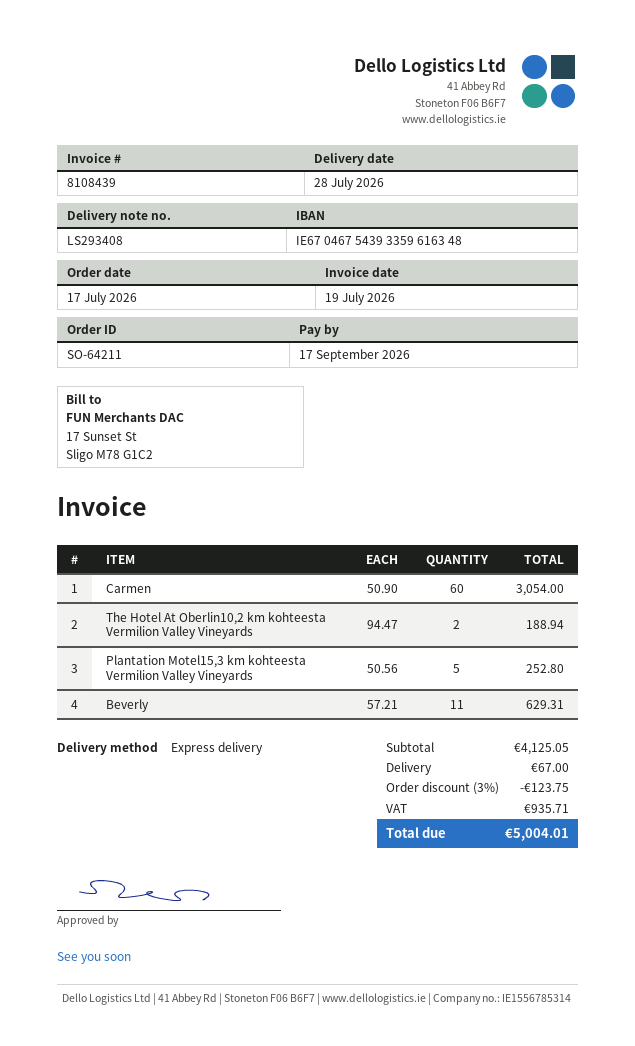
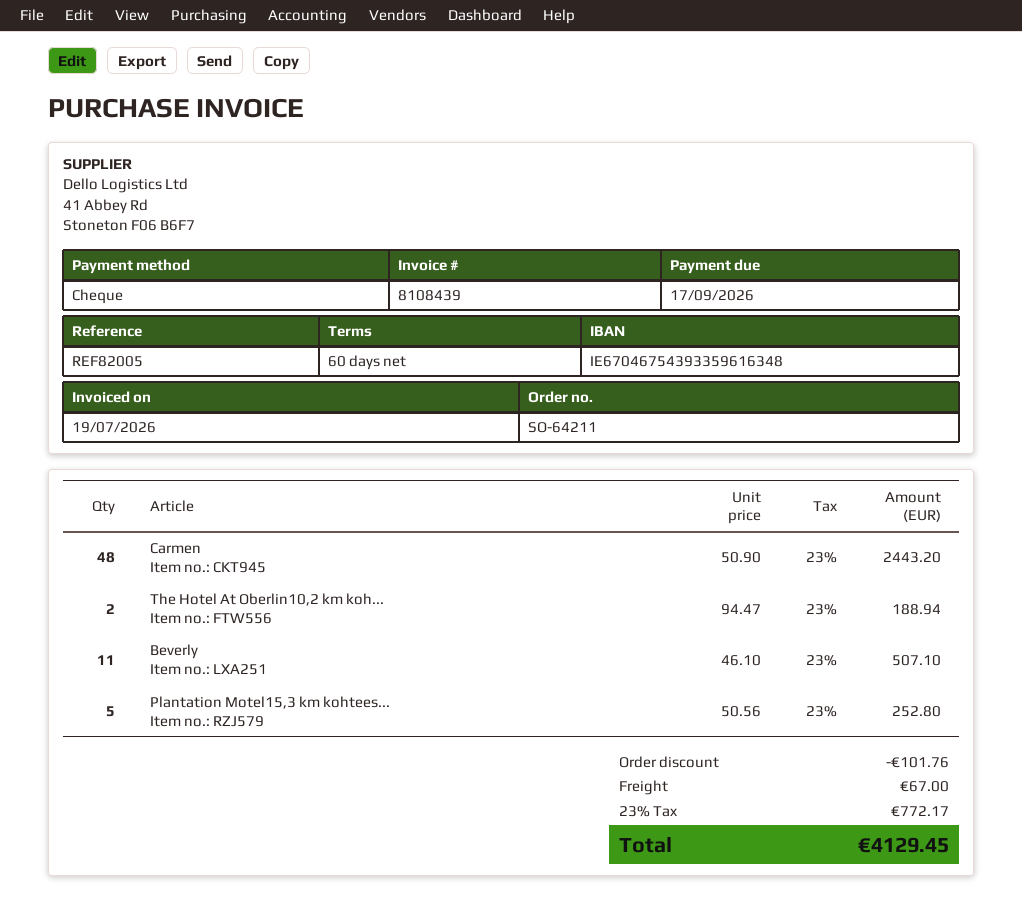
Carmen: 60 x 50.90 = 3054.00 -> 48 x 50.90 = 2443.20
Beverly: 11 x 57.21 = 629.31 -> 11 x 46.10 = 507.10
discount: 123.75 -> 101.76
tax: 935.71 -> 772.17
total: 5004.01 -> 4129.45

